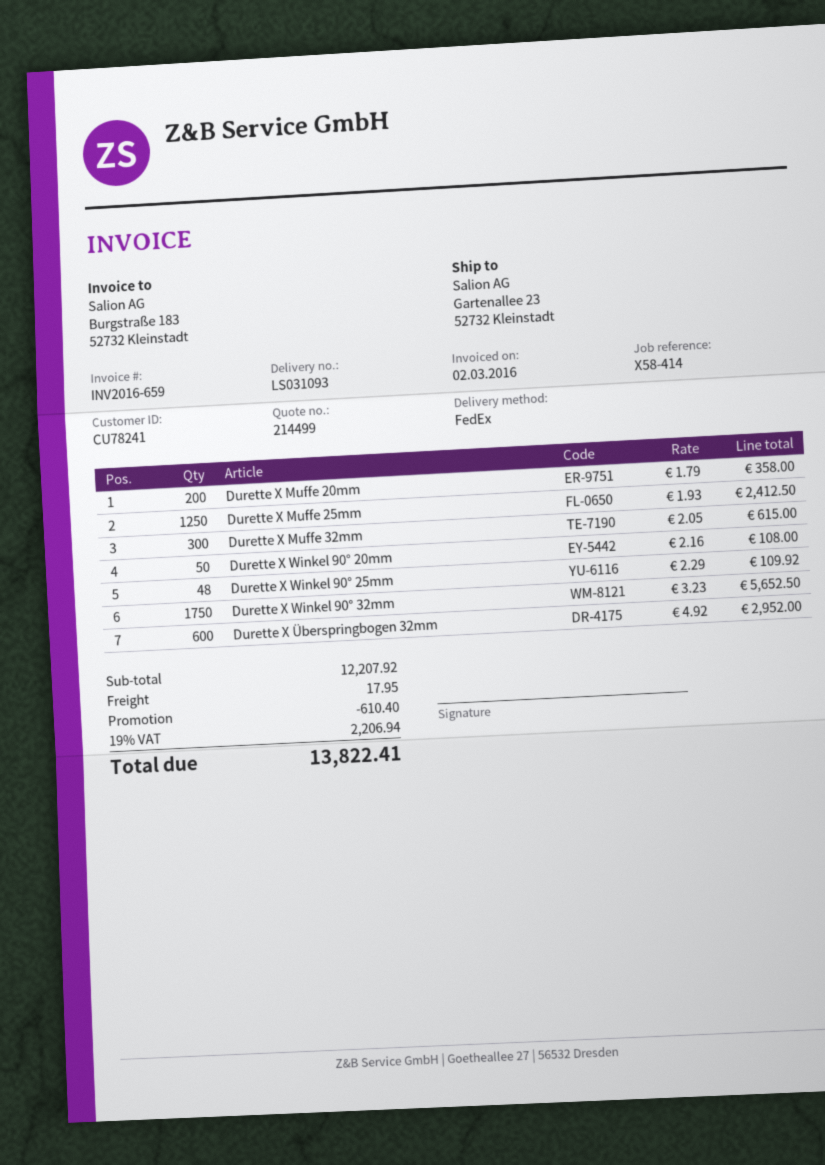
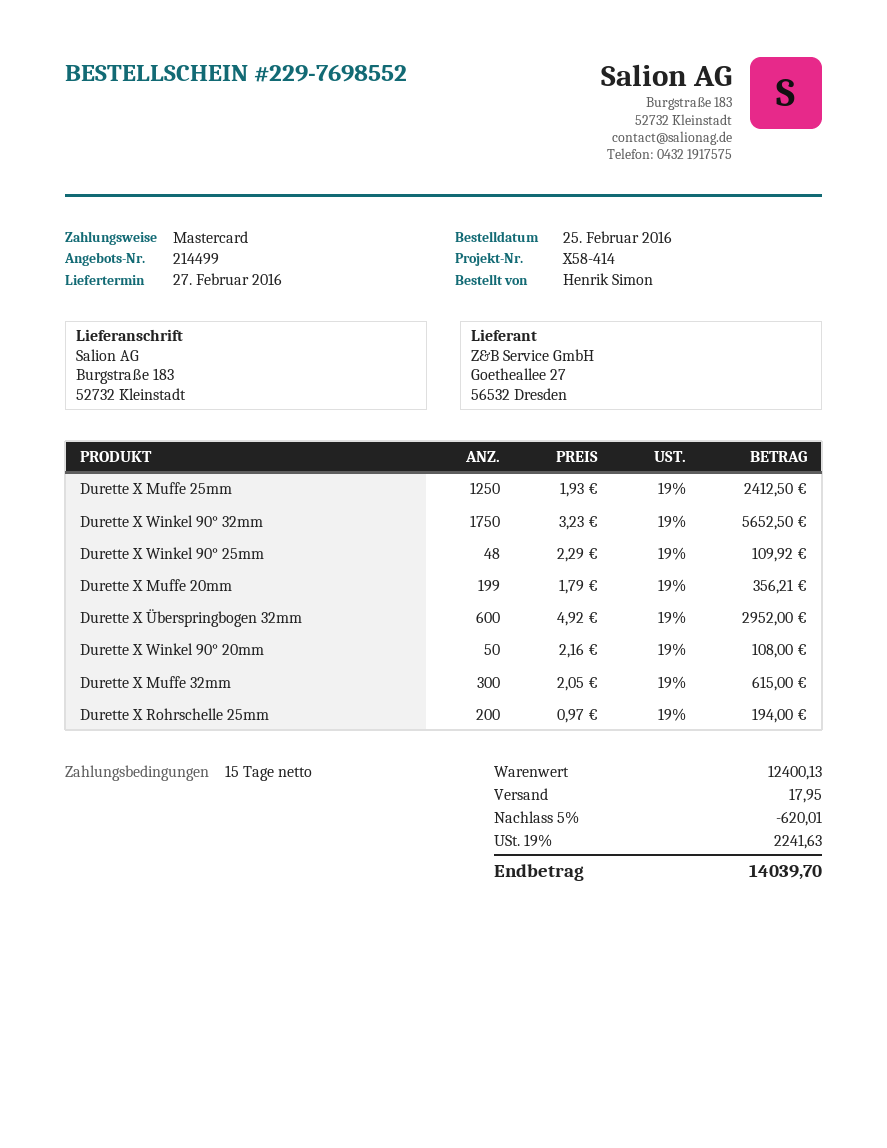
ship to: Gartenallee 23, 52732 Kleinstadt -> Burgstraße 183, 52732 Kleinstadt
Durette X Muffe 20mm: 200 x 1.79 = 358.00 -> 199 x 1.79 = 356.21
Durette X Rohrschelle 25mm: none -> 200 x 0.97 = 194.00
subtotal: 12207.92 -> 12400.13
discount: 610.40 -> 620.01
tax: 19% = 2206.94 -> 19% = 2241.63
total: 13822.41 -> 14039.70

